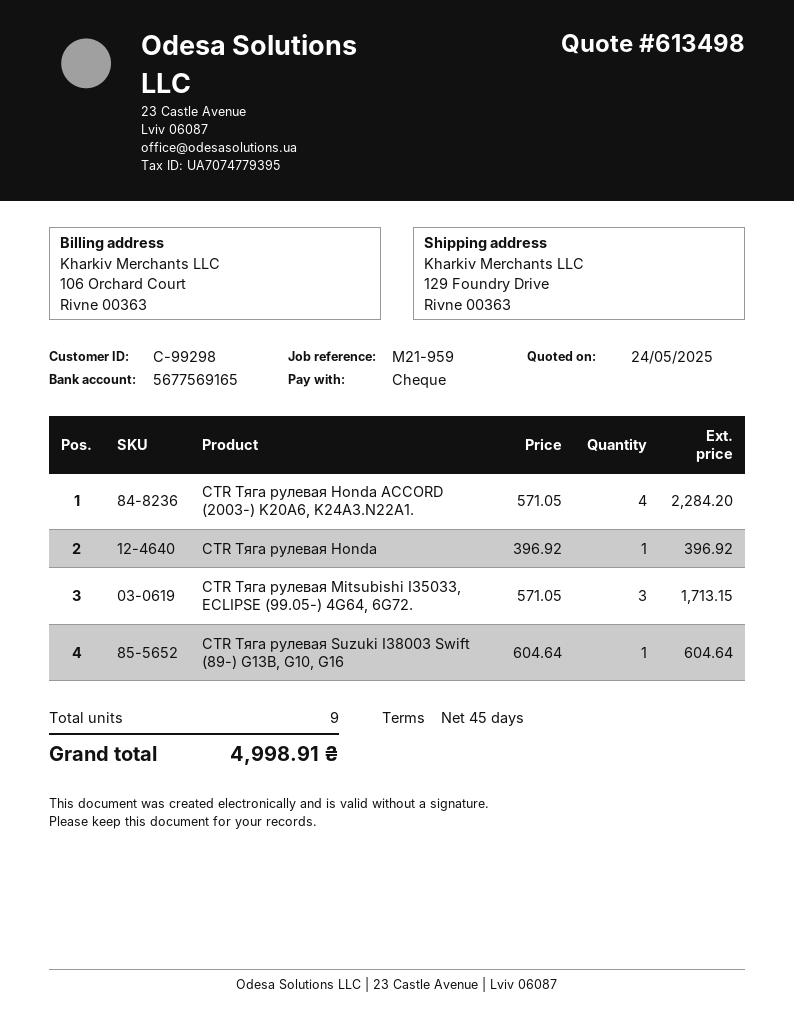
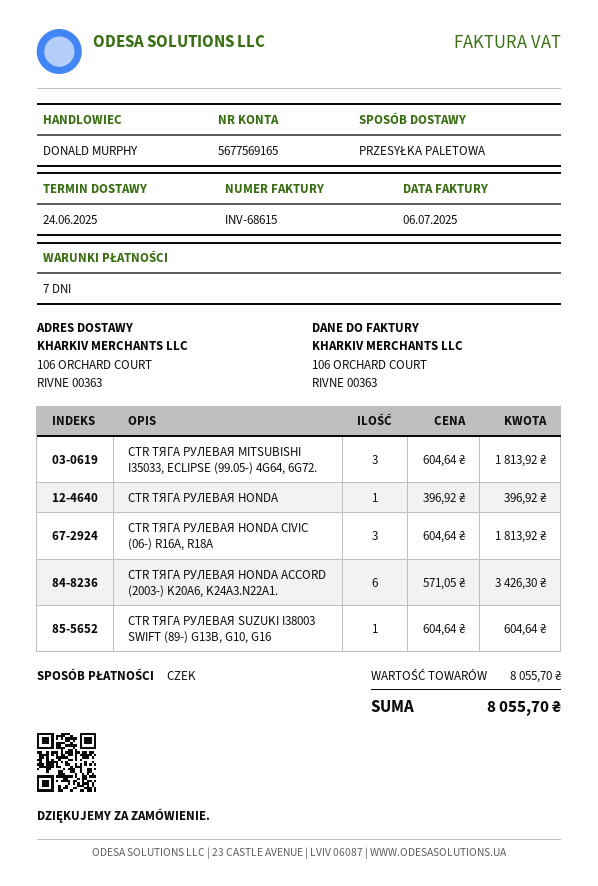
payment terms: 45 days -> 7 days
ship to: 129 Foundry Drive, Rivne 00363 -> 106 ORCHARD COURT, RIVNE 00363
CTR Тяга рулевая Honda ACCORD (2003-) K20A6, K24A3.N22A1.: 4 x 571.05 = 2284.20 -> 6 x 571.05 = 3426.30
CTR Тяга рулевая Mitsubishi I35033, ECLIPSE (99.05-) 4G64, 6G72.: 3 x 571.05 = 1713.15 -> 3 x 604.64 = 1813.92
CTR ТЯГА РУЛЕВАЯ HONDA CIVIC (06-) R16A, R18A: none -> 3 x 604.64 = 1813.92
total: 4998.91 -> 8055.70

